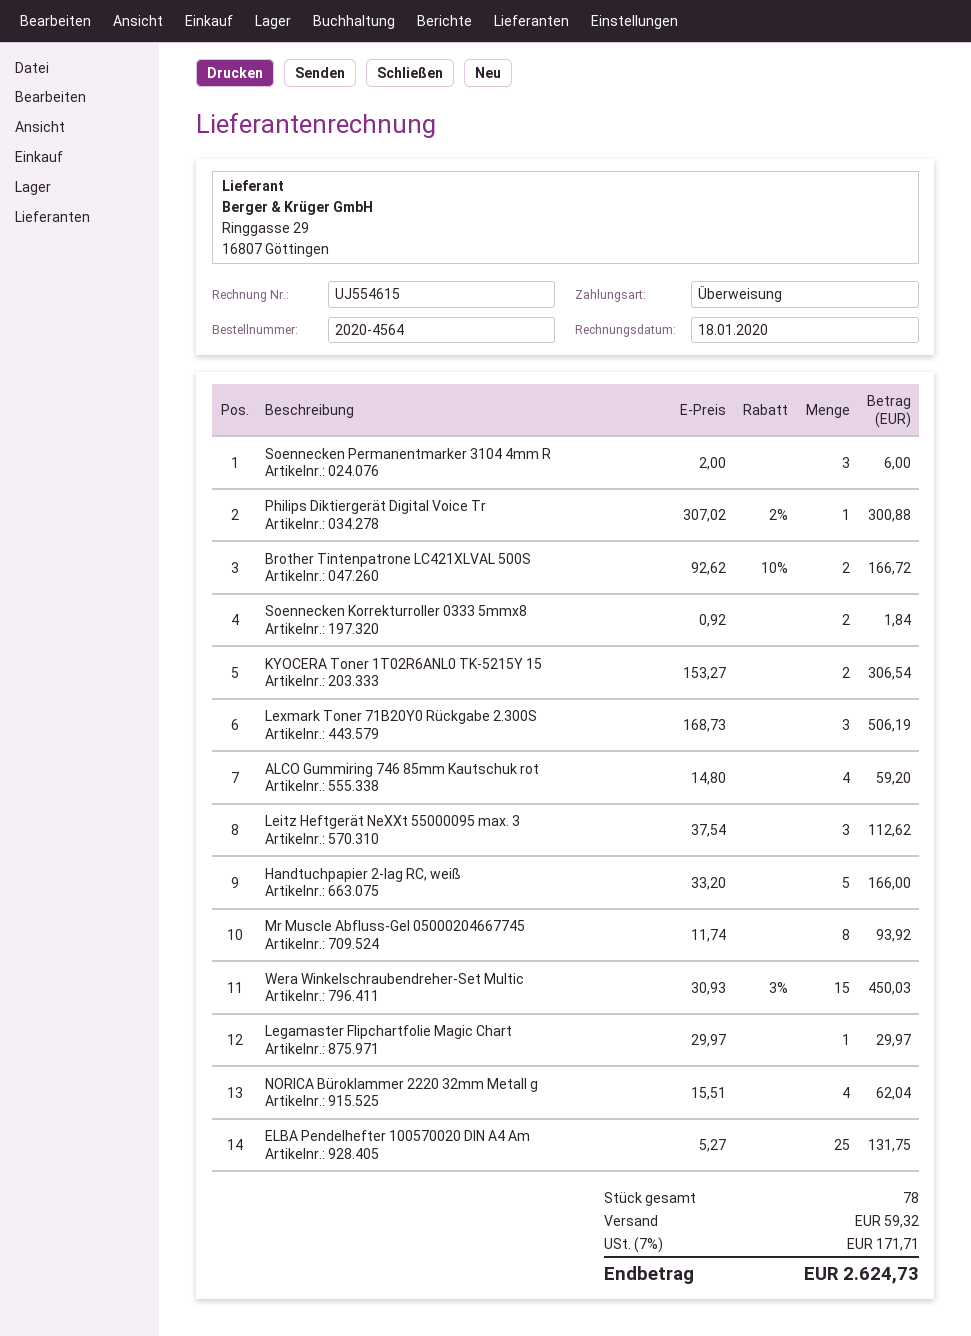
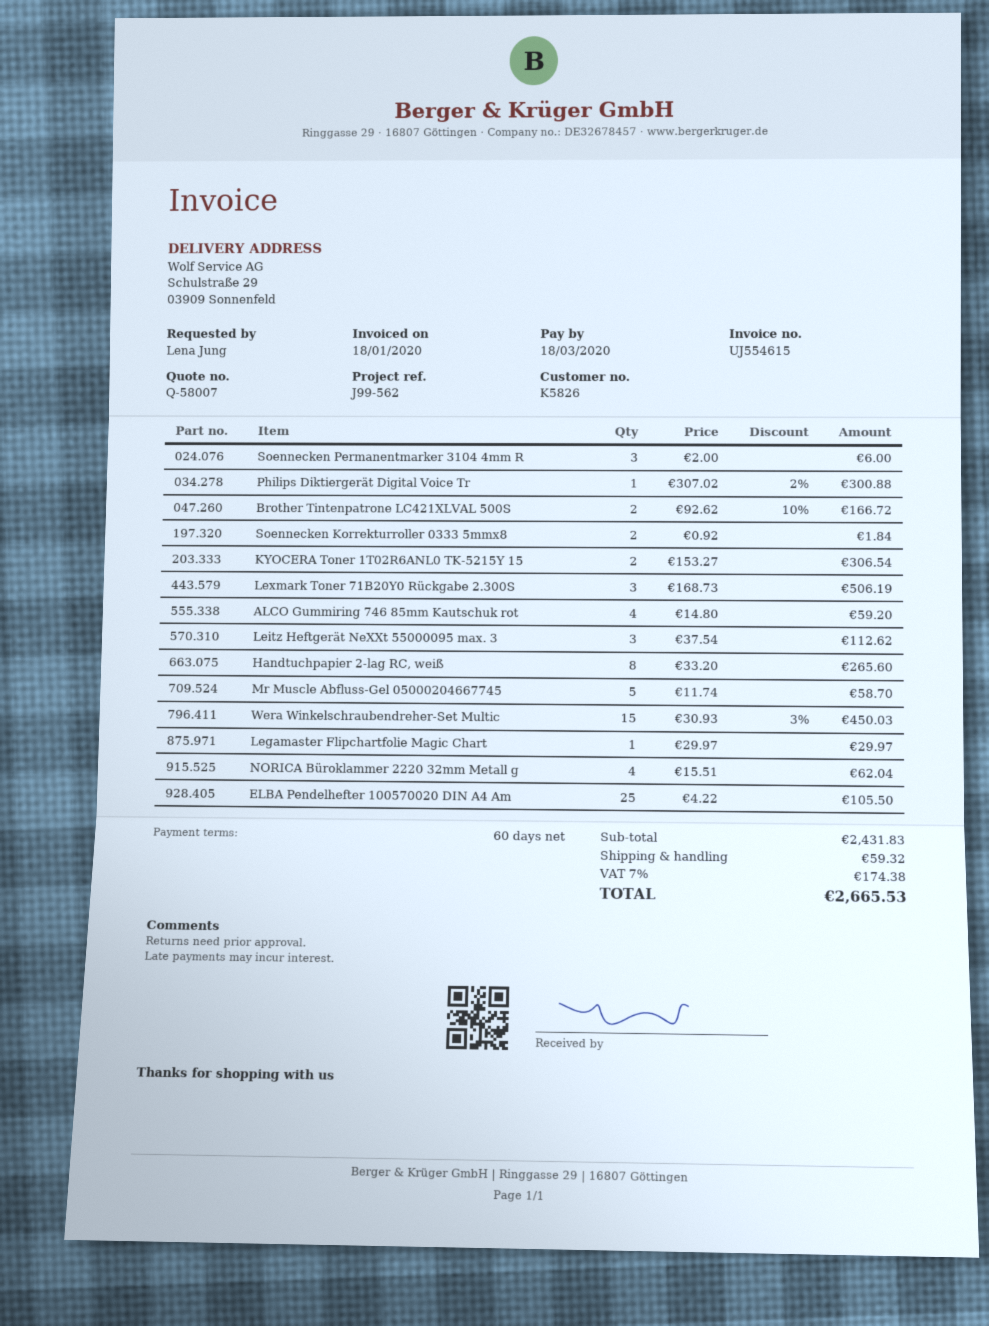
Handtuchpapier 2-lag RC, weiß: 5 x 33.20 = 166.00 -> 8 x 33.20 = 265.60
Mr Muscle Abfluss-Gel 05000204667745: 8 x 11.74 = 93.92 -> 5 x 11.74 = 58.70
ELBA Pendelhefter 100570020 DIN A4 Am: 25 x 5.27 = 131.75 -> 25 x 4.22 = 105.50
tax: 7% = 171.71 -> 7% = 174.38
total: 2624.73 -> 2665.53

